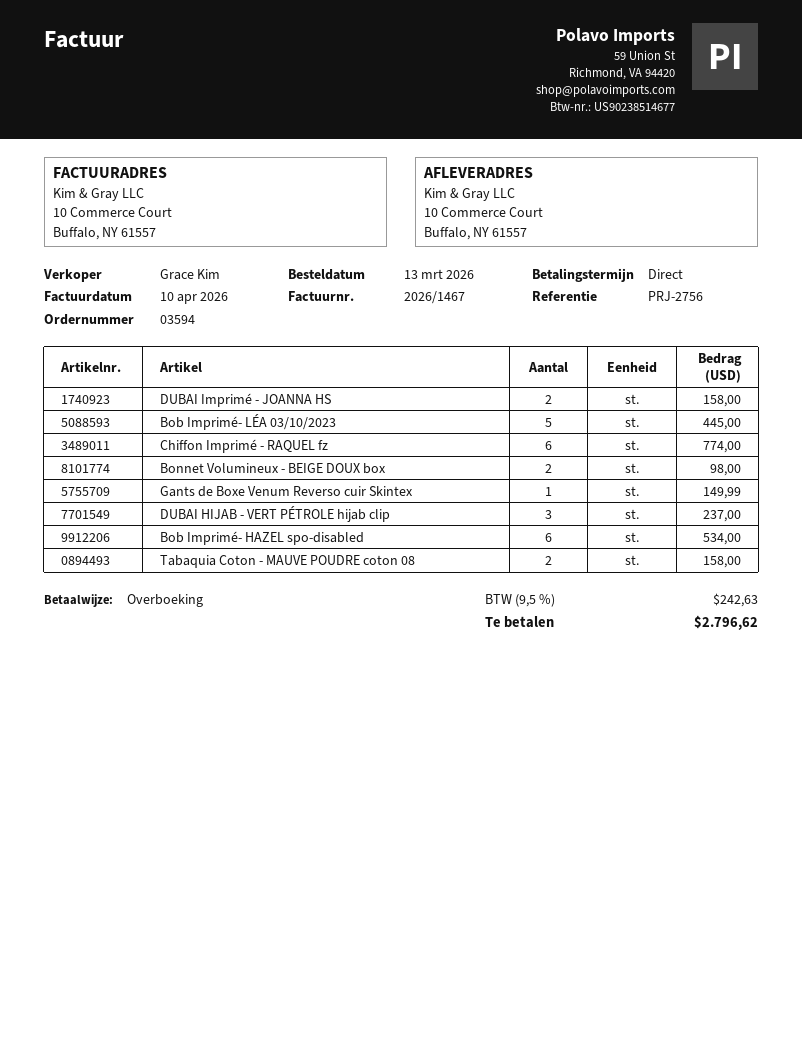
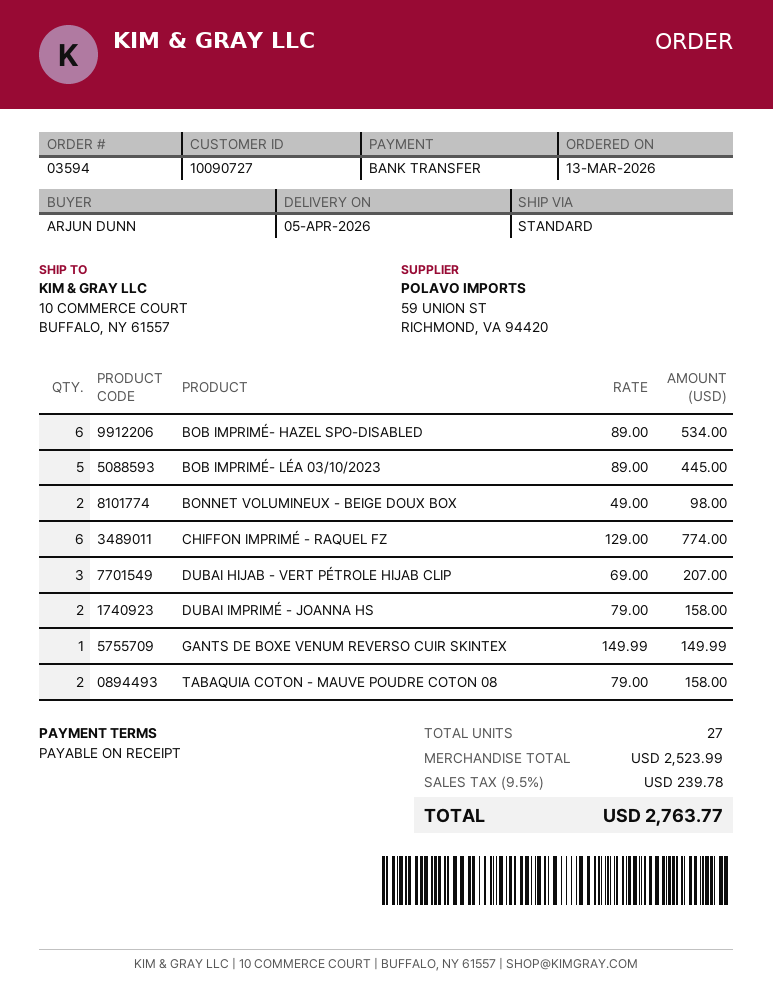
DUBAI HIJAB - VERT PÉTROLE hijab clip: 3 for 237.00 -> 3 for 207.00
tax: 9.5% = 242.63 -> 9.5% = 239.78
total: 2796.62 -> 2763.77

